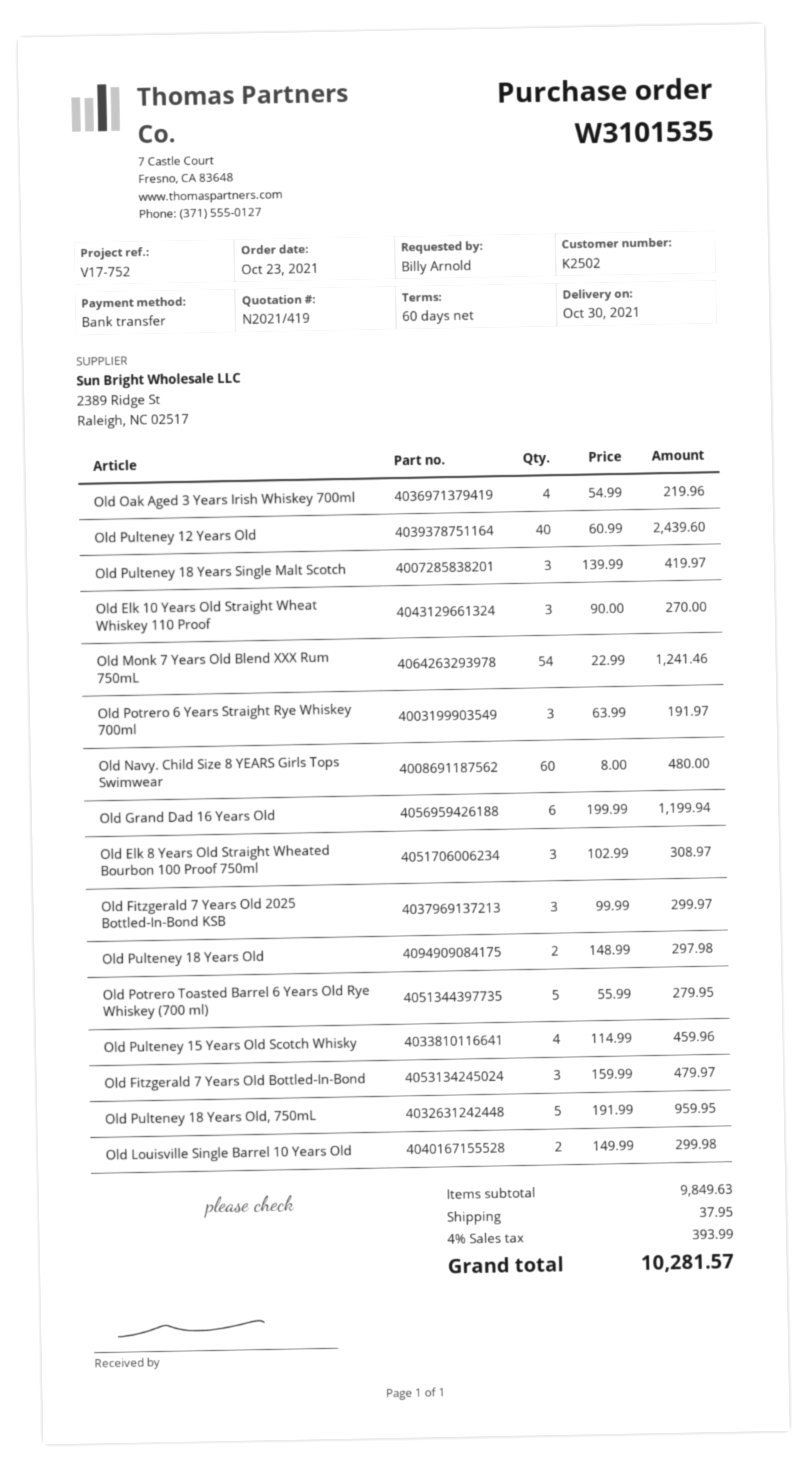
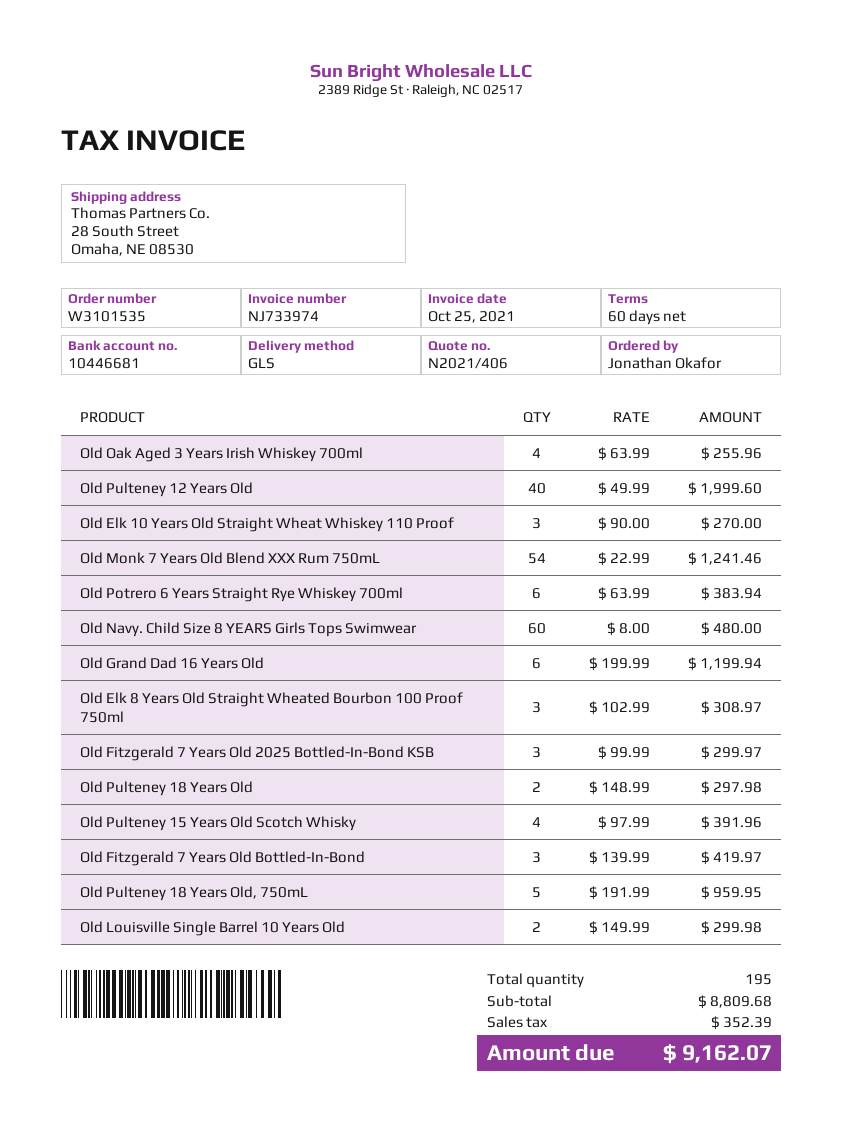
quote number: N2021/419 -> N2021/406
ordered by: Billy Arnold -> Jonathan Okafor
Old Oak Aged 3 Years Irish Whiskey 700ml: 4 x 54.99 = 219.96 -> 4 x 63.99 = 255.96
Old Pulteney 12 Years Old: 40 x 60.99 = 2439.60 -> 40 x 49.99 = 1999.60
Old Pulteney 18 Years Single Malt Scotch: 3 x 139.99 = 419.97 -> none
Old Potrero 6 Years Straight Rye Whiskey 700ml: 3 x 63.99 = 191.97 -> 6 x 63.99 = 383.94
Old Potrero Toasted Barrel 6 Years Old Rye Whiskey (700 ml): 5 x 55.99 = 279.95 -> none
Old Pulteney 15 Years Old Scotch Whisky: 4 x 114.99 = 459.96 -> 4 x 97.99 = 391.96
Old Fitzgerald 7 Years Old Bottled-In-Bond: 3 x 159.99 = 479.97 -> 3 x 139.99 = 419.97
subtotal: 9849.63 -> 8809.68
shipping: 37.95 -> none
tax: 393.99 -> 352.39
total: 10281.57 -> 9162.07

